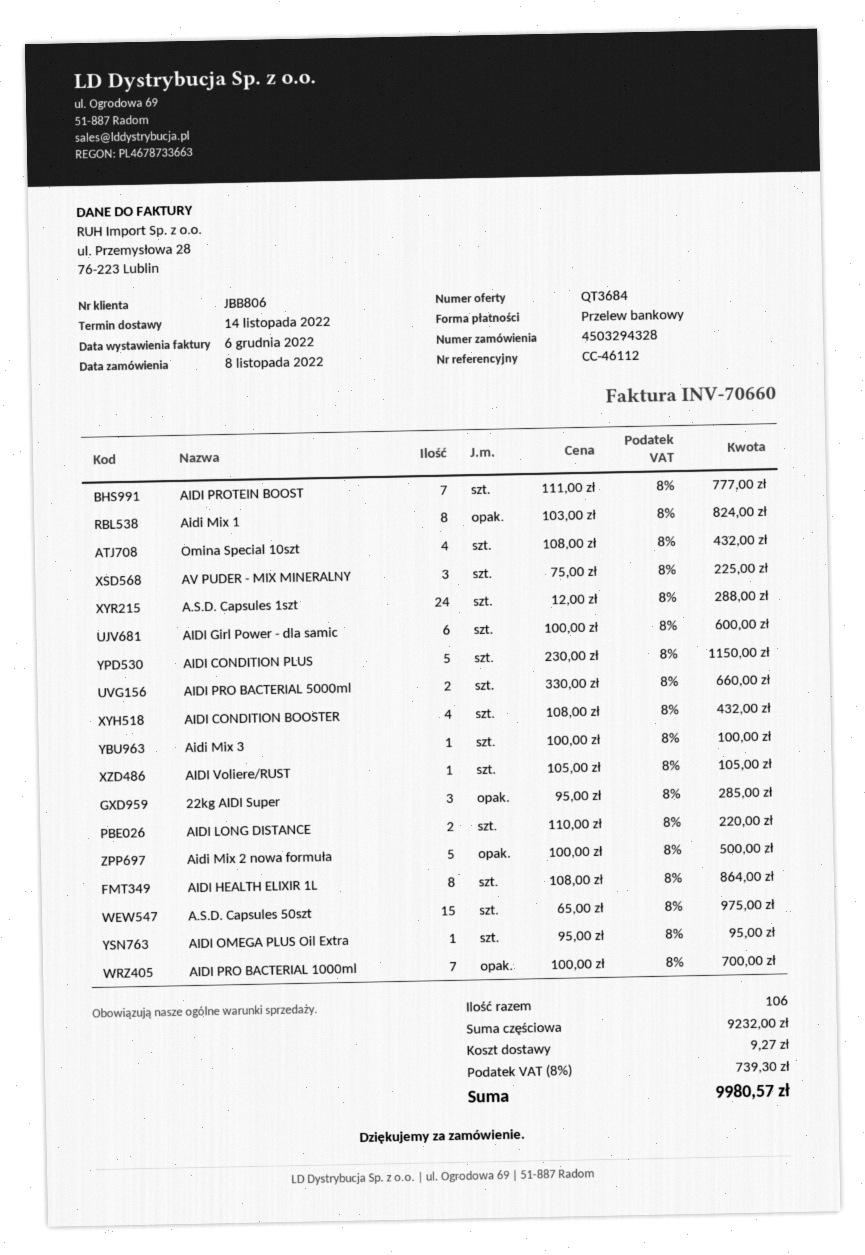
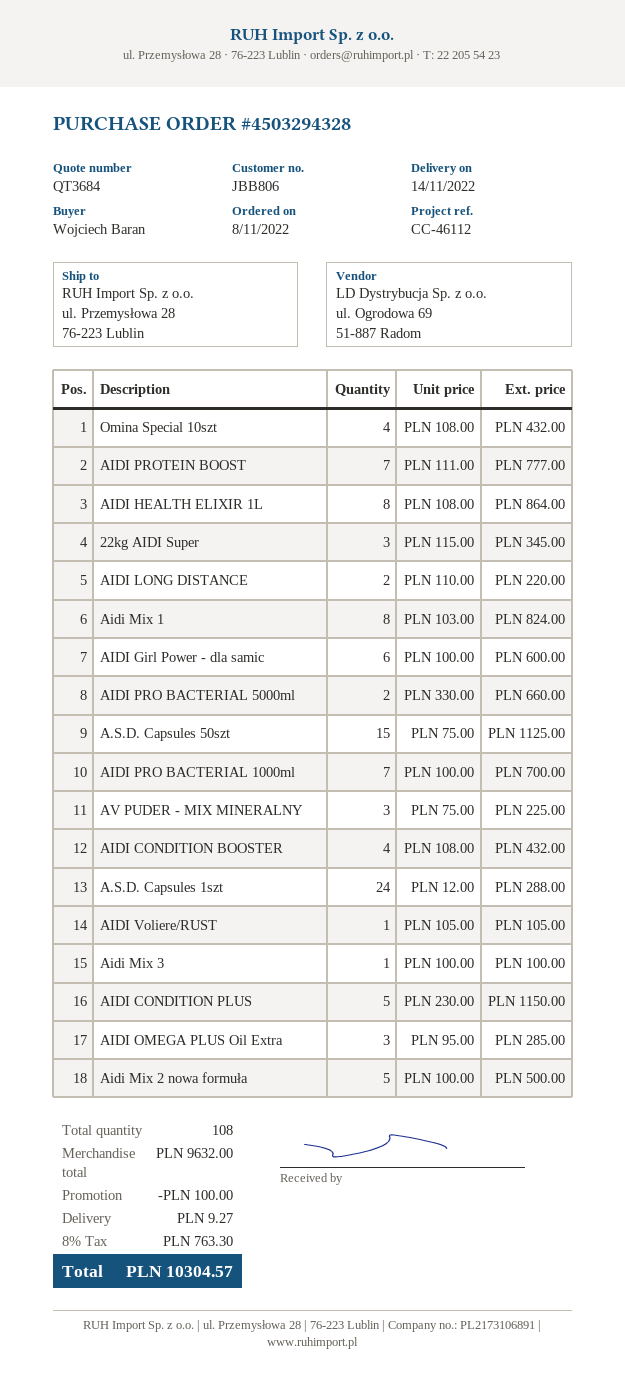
22kg AIDI Super: 3 x 95.00 = 285.00 -> 3 x 115.00 = 345.00
A.S.D. Capsules 50szt: 15 x 65.00 = 975.00 -> 15 x 75.00 = 1125.00
AIDI OMEGA PLUS Oil Extra: 1 x 95.00 = 95.00 -> 3 x 95.00 = 285.00
total quantity: 106 -> 108
subtotal: 9232.00 -> 9632.00
discount: none -> 100.00
tax: 8% = 739.30 -> 8% = 763.30
total: 9980.57 -> 10304.57

